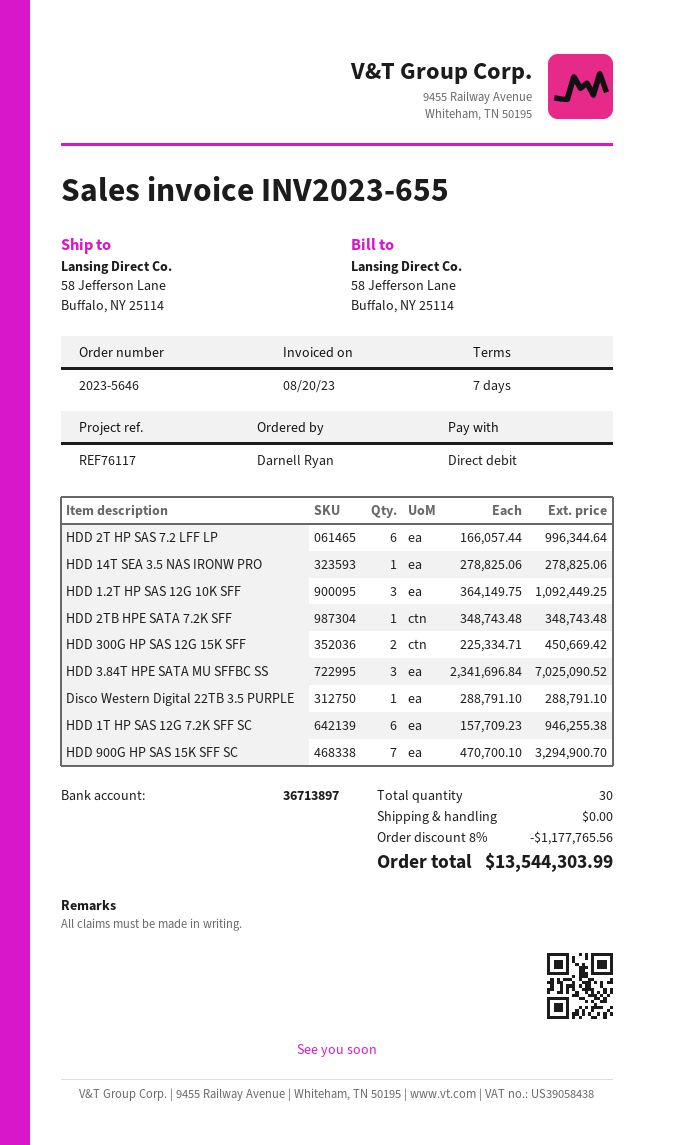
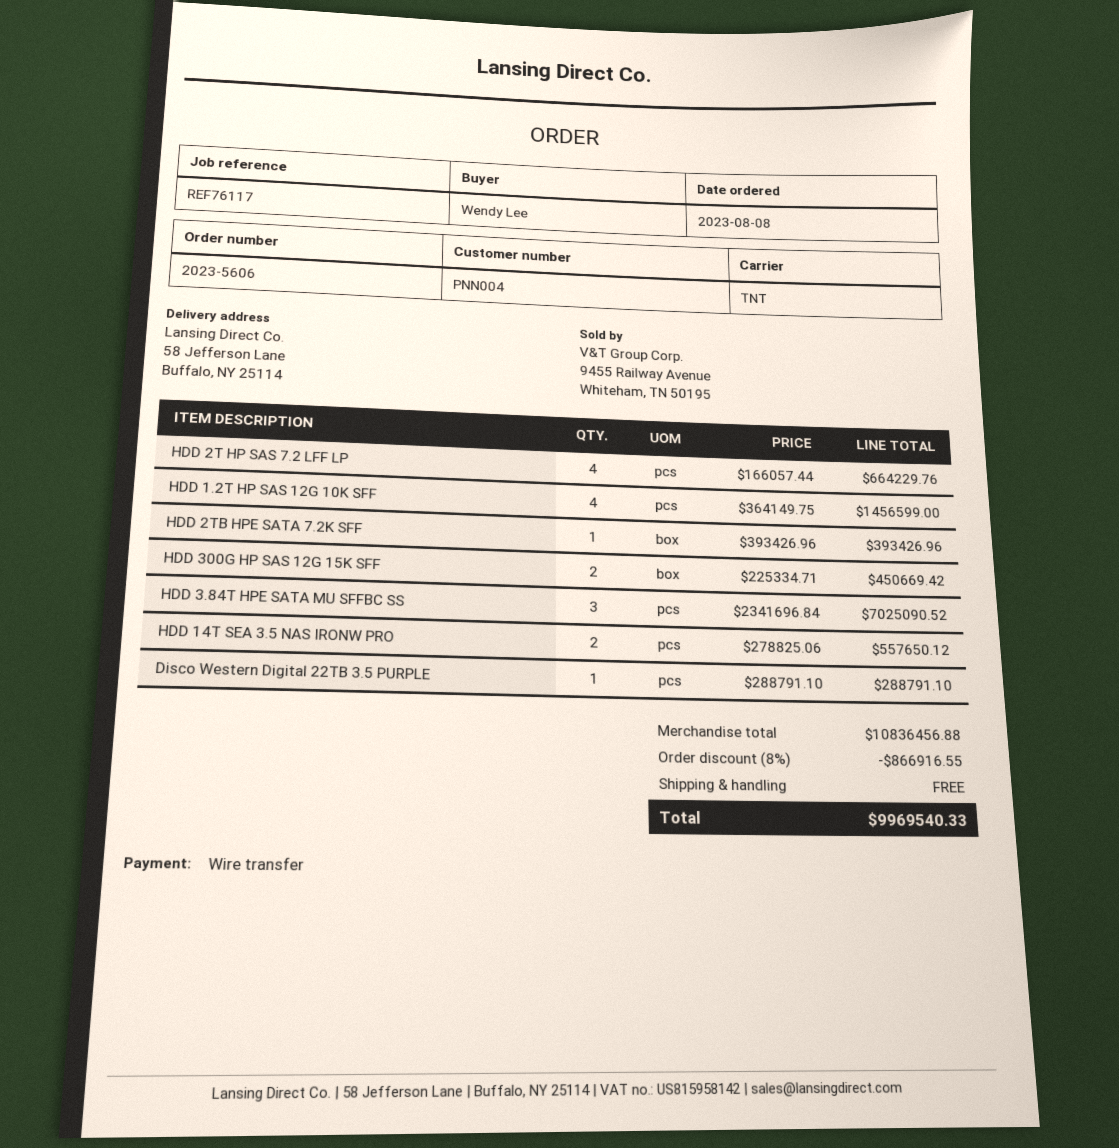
order number: 2023-5646 -> 2023-5606
ordered by: Darnell Ryan -> Wendy Lee
payment method: direct debit -> bank transfer
HDD 2T HP SAS 7.2 LFF LP: 6 x 166057.44 = 996344.64 -> 4 x 166057.44 = 664229.76
HDD 14T SEA 3.5 NAS IRONW PRO: 1 x 278825.06 = 278825.06 -> 2 x 278825.06 = 557650.12
HDD 1.2T HP SAS 12G 10K SFF: 3 x 364149.75 = 1092449.25 -> 4 x 364149.75 = 1456599.00
HDD 2TB HPE SATA 7.2K SFF: 1 x 348743.48 = 348743.48 -> 1 x 393426.96 = 393426.96
HDD 1T HP SAS 12G 7.2K SFF SC: 6 x 157709.23 = 946255.38 -> none
HDD 900G HP SAS 15K SFF SC: 7 x 470700.10 = 3294900.70 -> none
discount: 8% = 1177765.56 -> 8% = 866916.55
total: 13544303.99 -> 9969540.33

